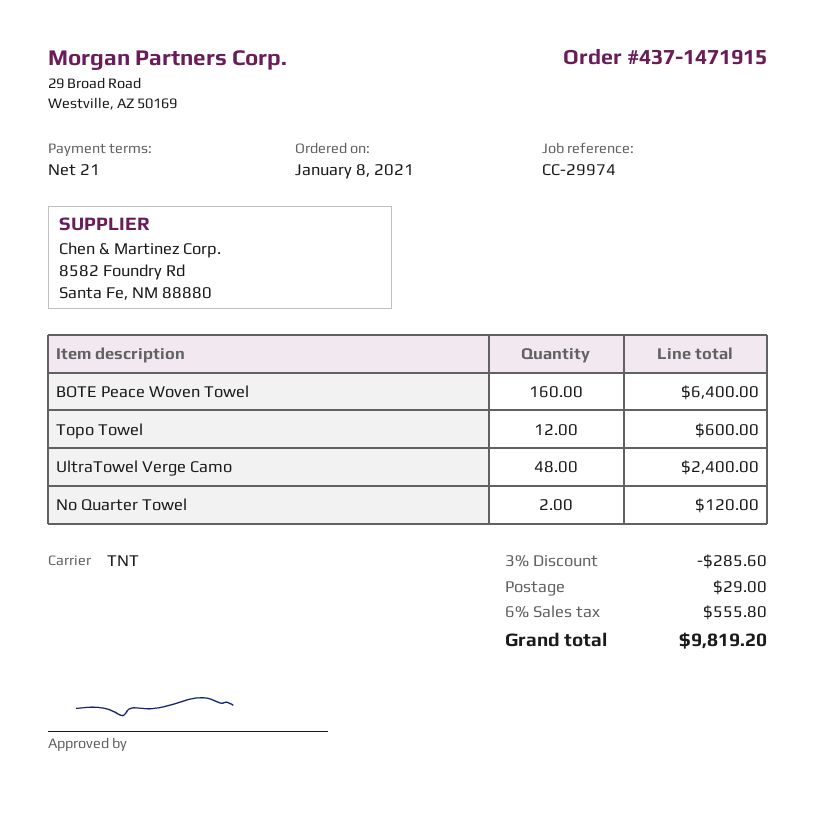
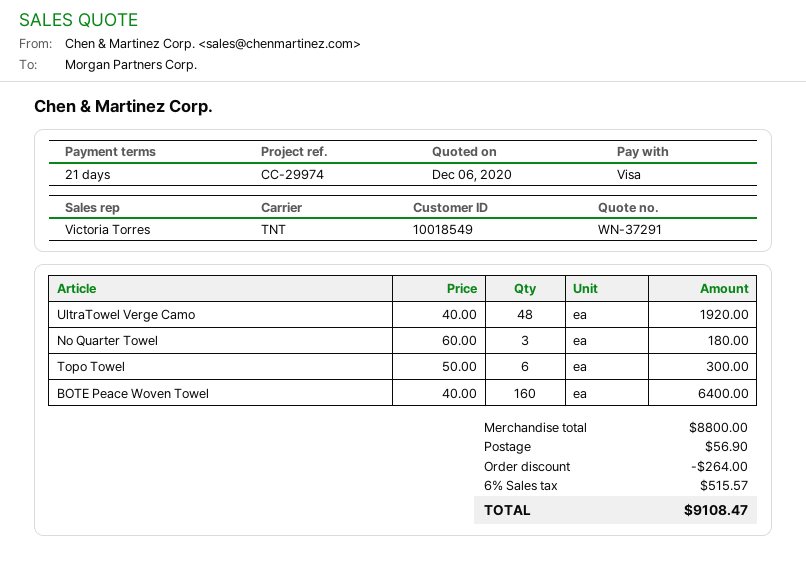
Topo Towel: 12 for 600.00 -> 6 for 300.00
UltraTowel Verge Camo: 48 for 2400.00 -> 48 for 1920.00
No Quarter Towel: 2 for 120.00 -> 3 for 180.00
discount: 285.60 -> 264.00
shipping: 29.00 -> 56.90
tax: 6% = 555.80 -> 6% = 515.57
total: 9819.20 -> 9108.47

